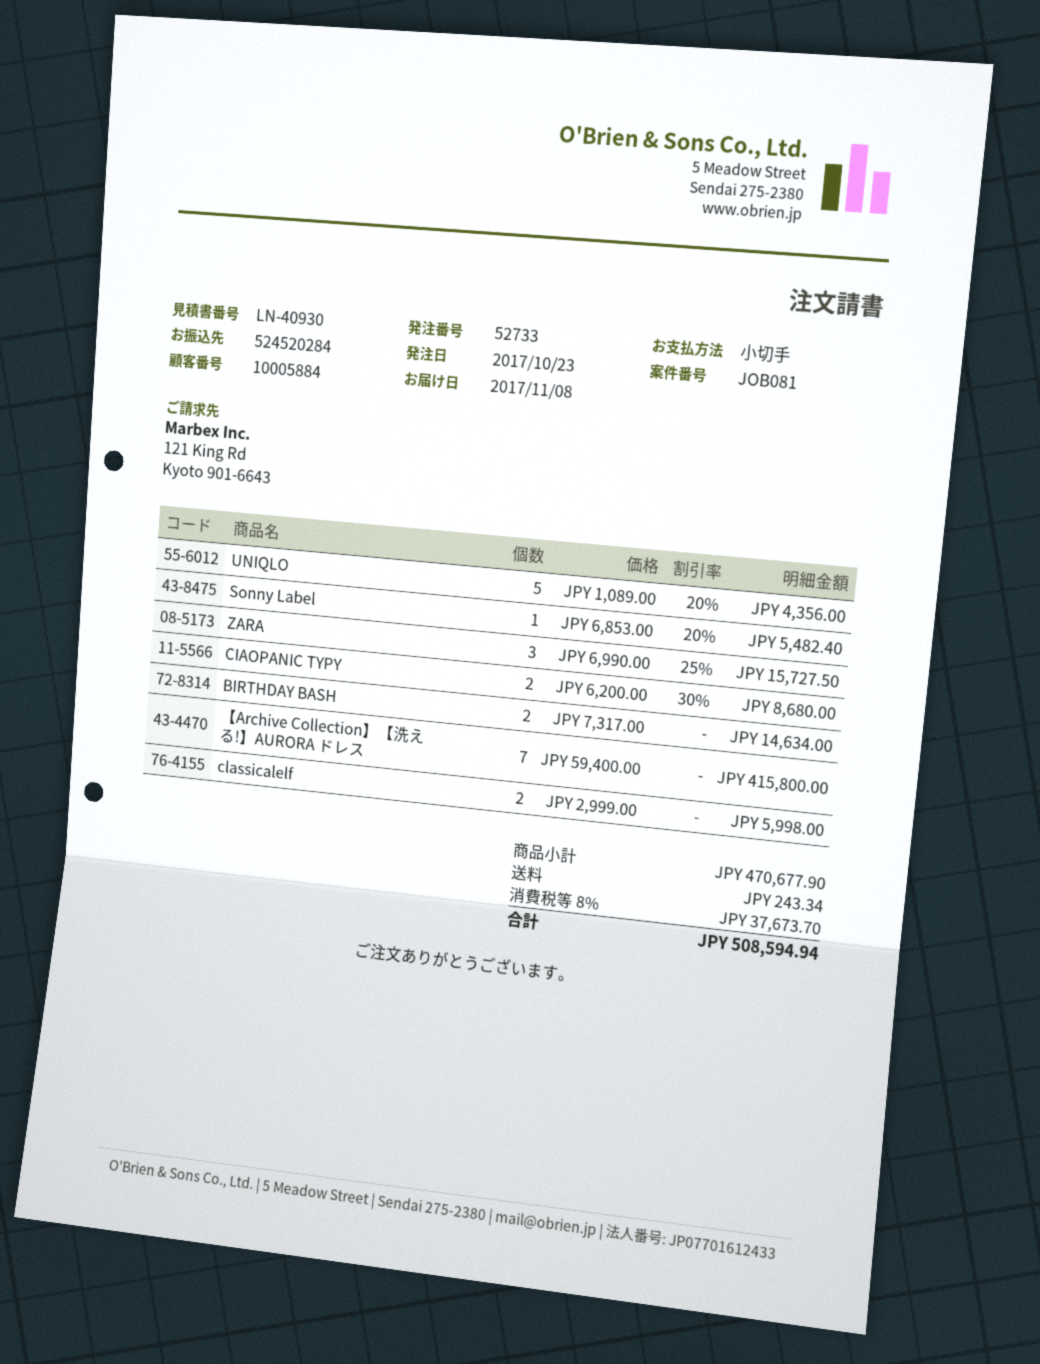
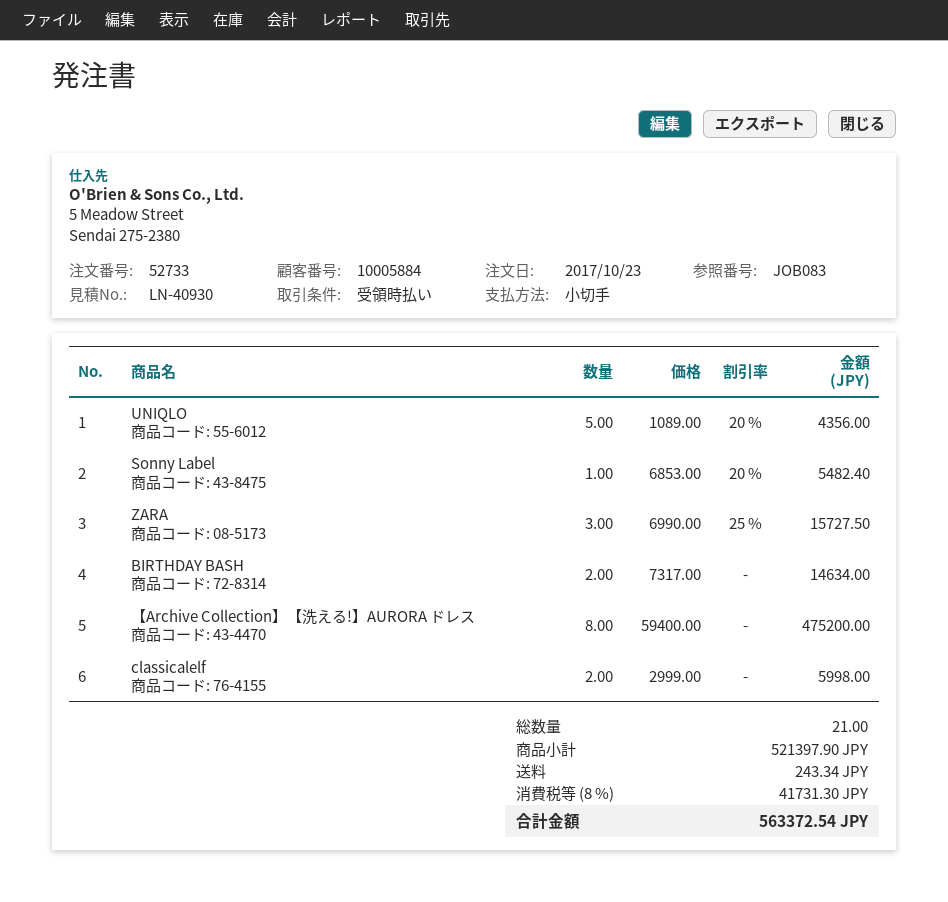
reference: JOB081 -> JOB083
CIAOPANIC TYPY: 2 x 6200.00 - 30% = 8680.00 -> none
【Archive Collection】【洗える!】AURORA ドレス: 7 x 59400.00 = 415800.00 -> 8 x 59400.00 = 475200.00
subtotal: 470677.90 -> 521397.90
tax: 8% = 37673.70 -> 8% = 41731.30
total: 508594.94 -> 563372.54

